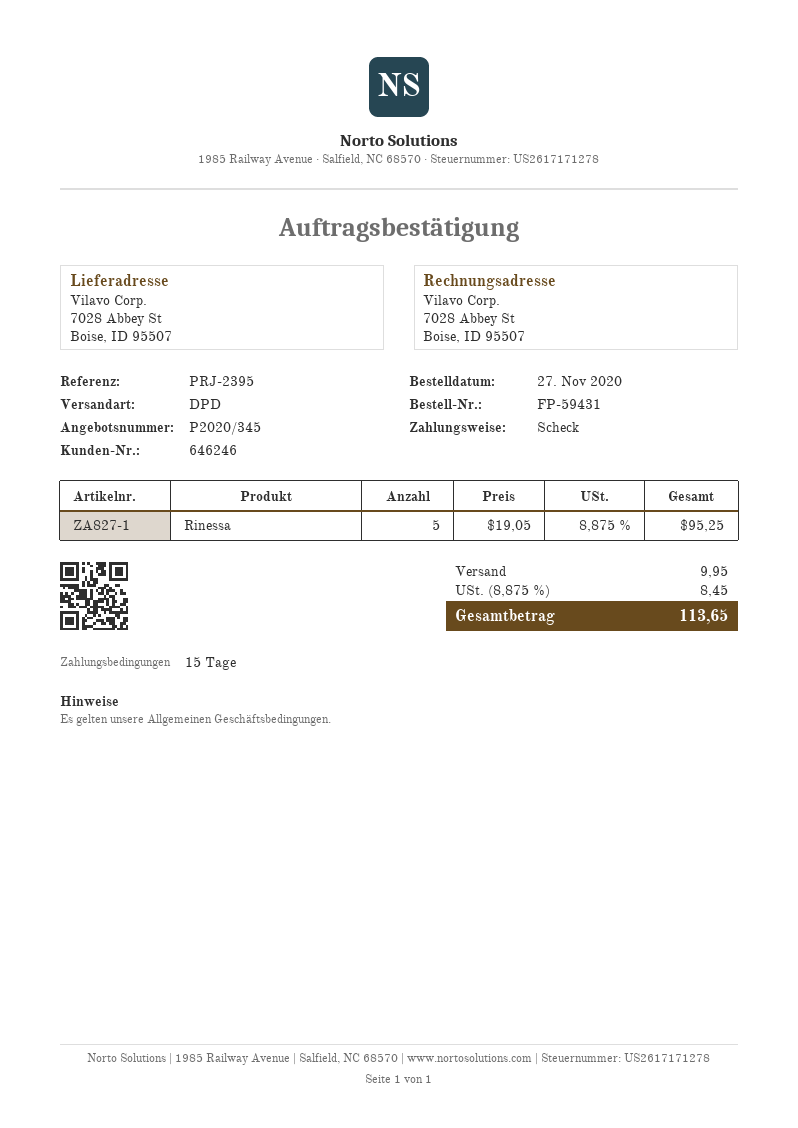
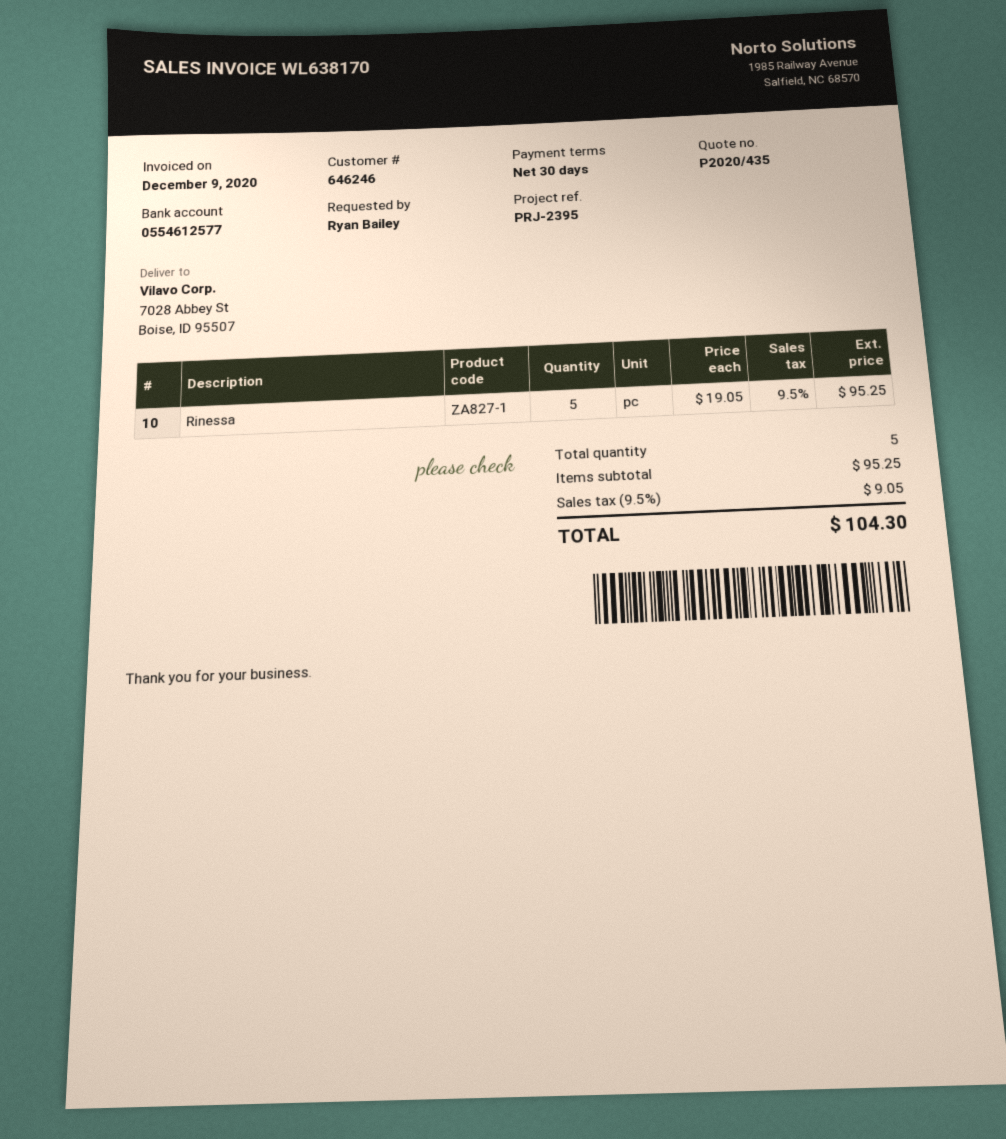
quote number: P2020/345 -> P2020/435
payment terms: 15 days -> 30 days
shipping: 9.95 -> none
tax: 8.875% = 8.45 -> 9.5% = 9.05
total: 113.65 -> 104.30

